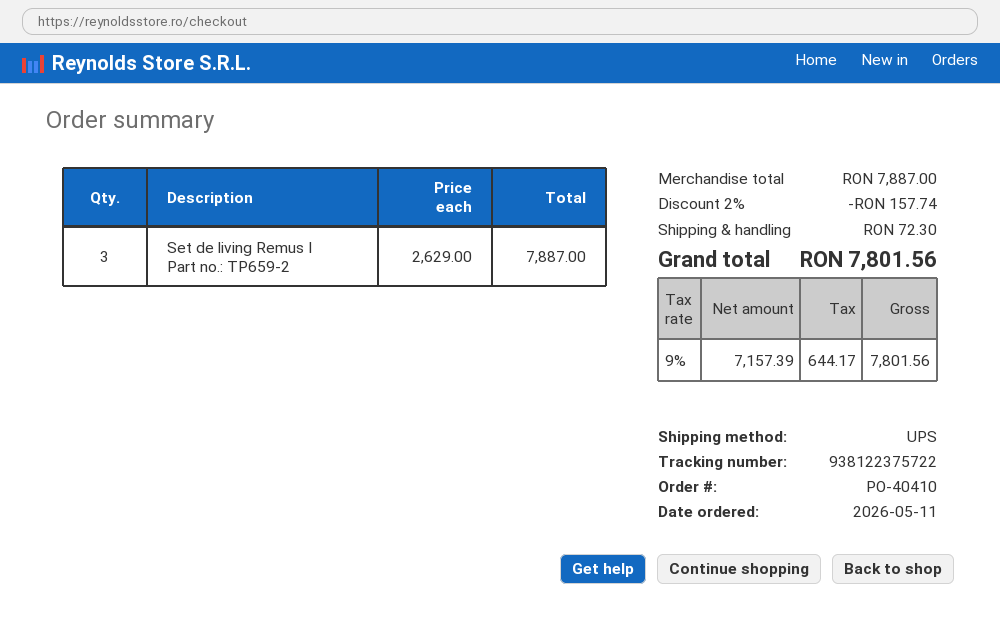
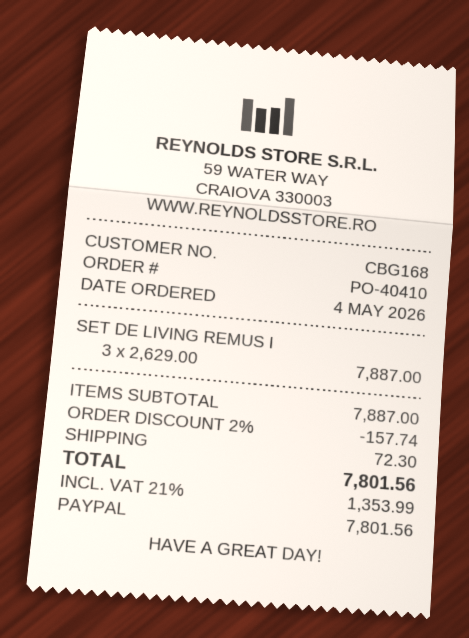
order date: 2026-05-11 -> 2026-05-04
tax: 9% = 644.17 -> 21% = 1353.99

